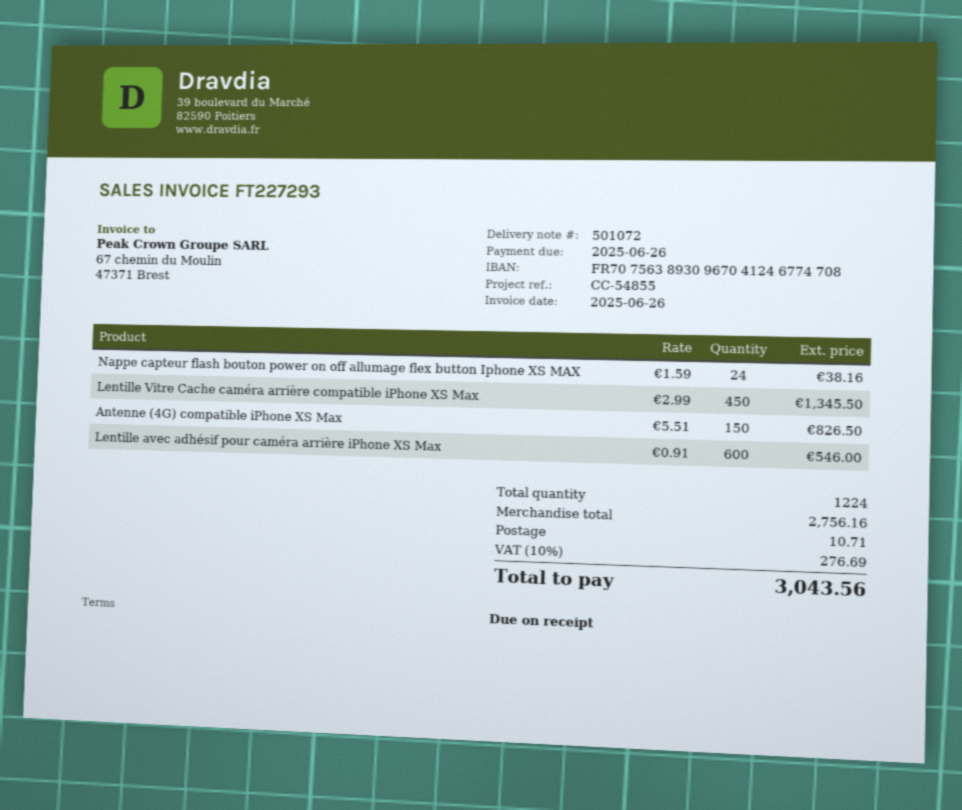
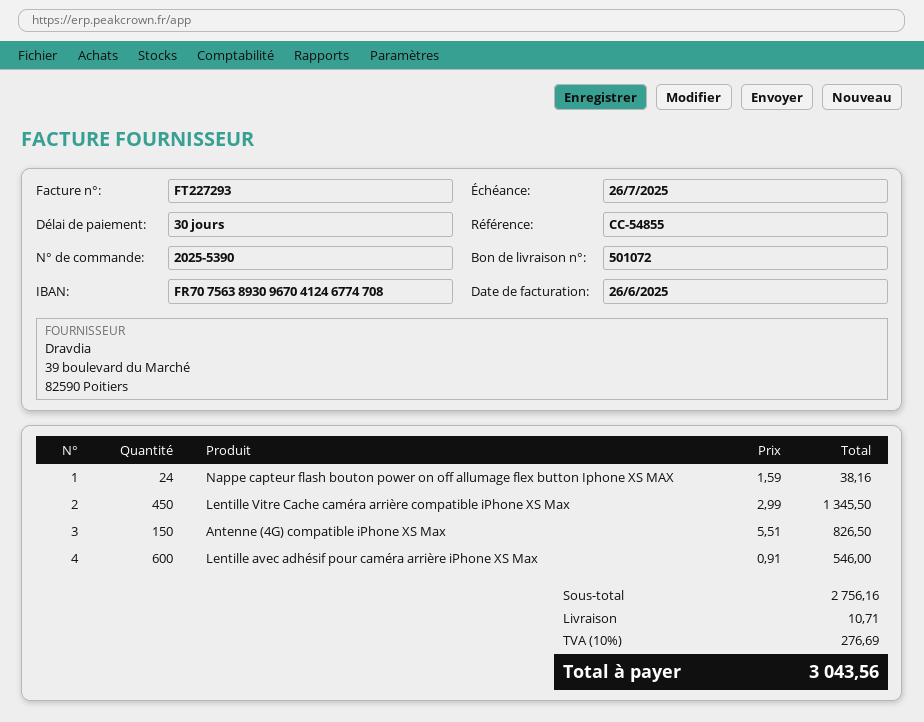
payment terms: on receipt -> 30 days
due date: 2025-06-26 -> 2025-07-26

